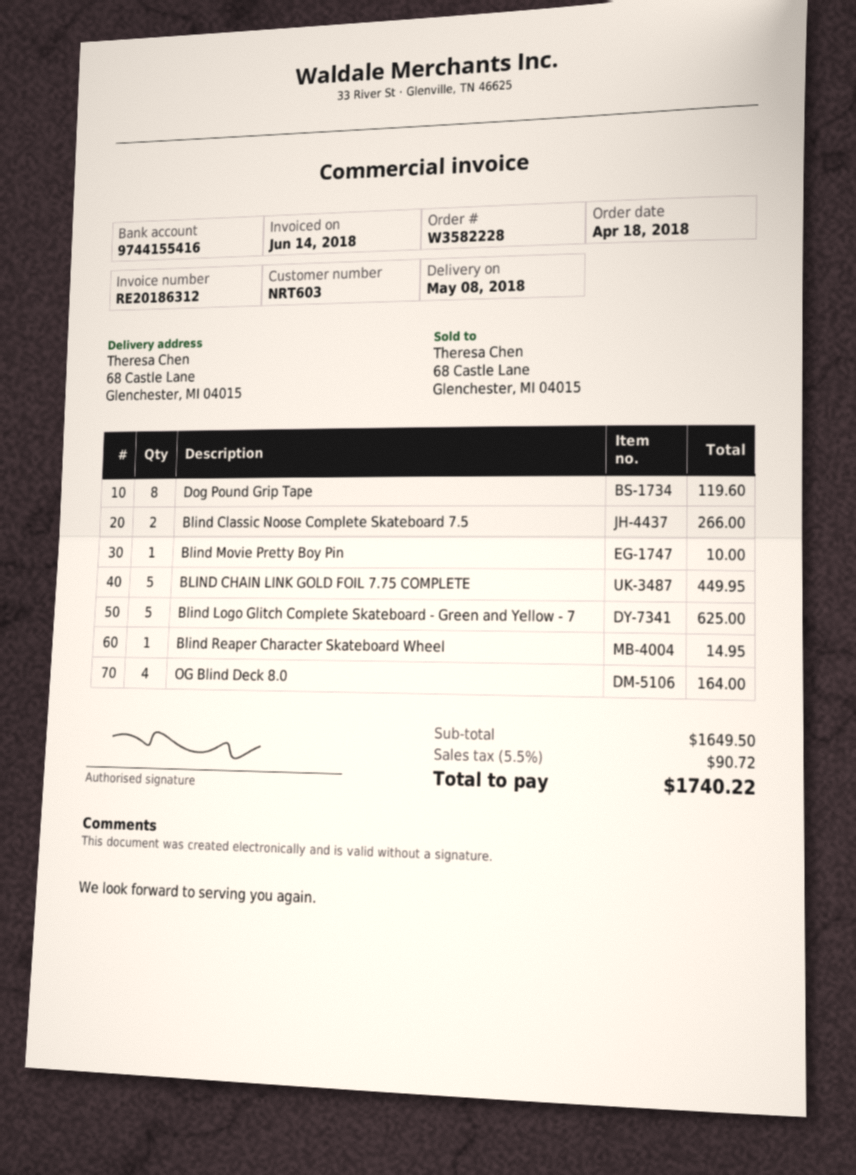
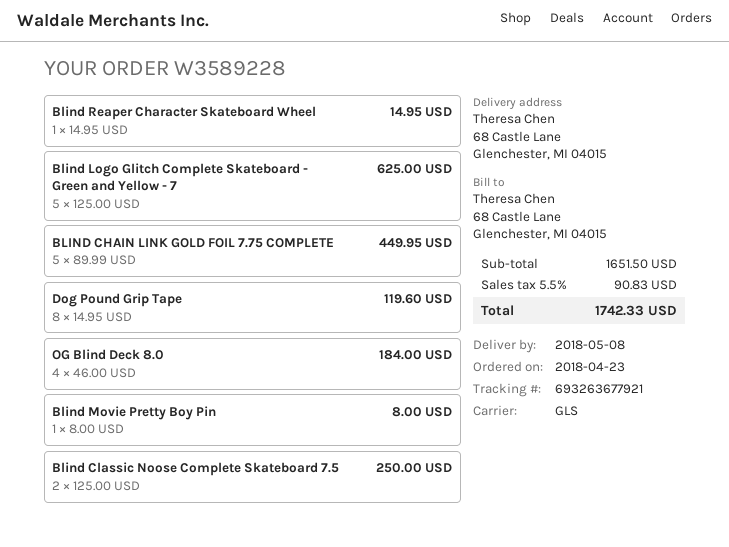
order number: W3582228 -> W3589228
order date: 2018-04-18 -> 2018-04-23
Blind Classic Noose Complete Skateboard 7.5: 2 for 266.00 -> 2 for 250.00
Blind Movie Pretty Boy Pin: 1 for 10.00 -> 1 for 8.00
OG Blind Deck 8.0: 4 for 164.00 -> 4 for 184.00
subtotal: 1649.50 -> 1651.50
tax: 5.5% = 90.72 -> 5.5% = 90.83
total: 1740.22 -> 1742.33

